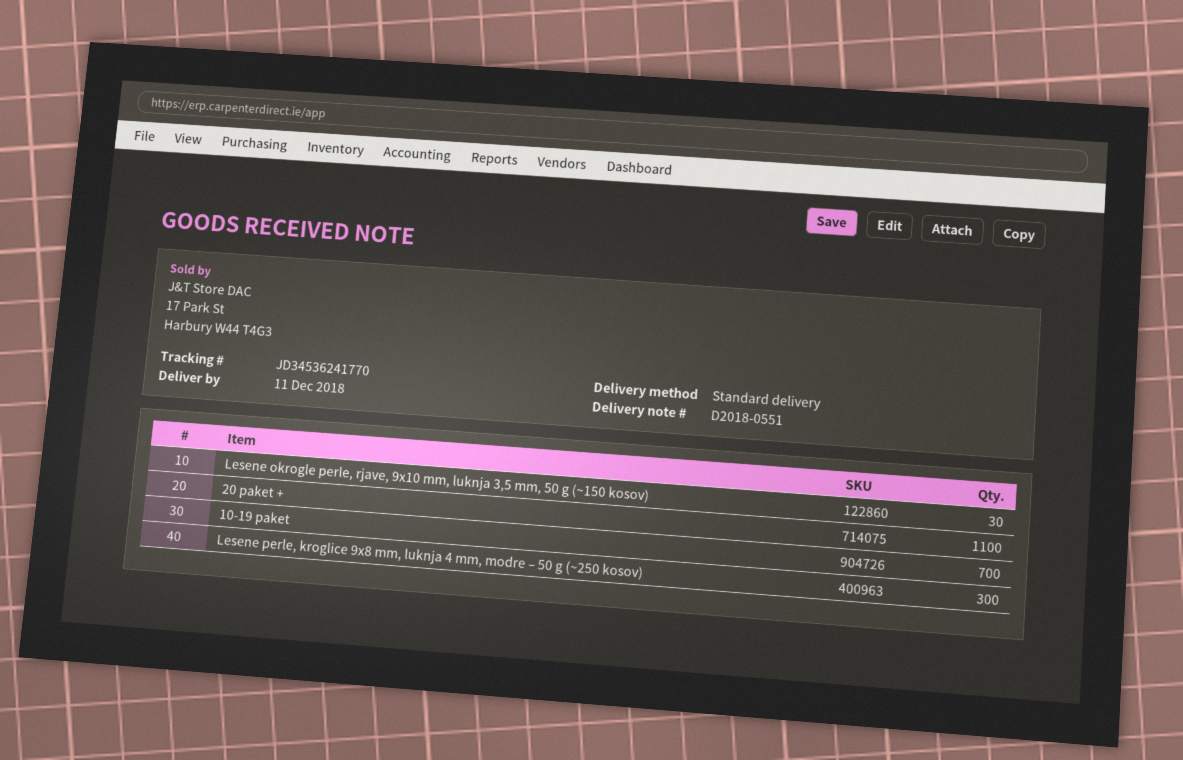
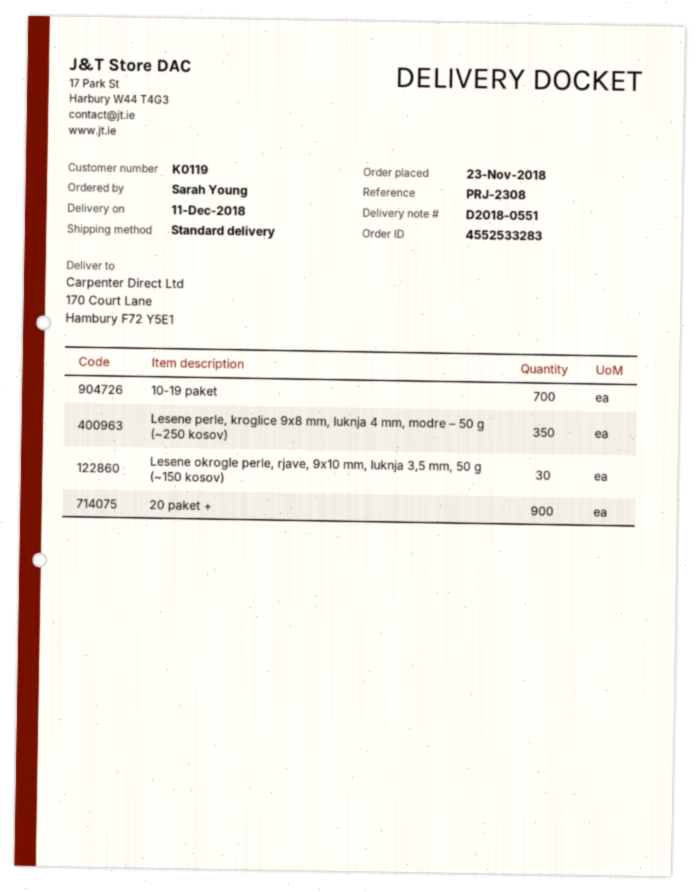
20 paket +: 1100 -> 900
Lesene perle, kroglice 9x8 mm, luknja 4 mm, modre – 50 g (~250 kosov): 300 -> 350

